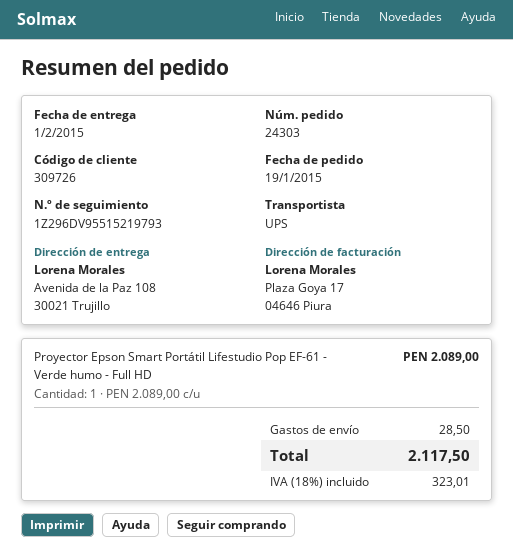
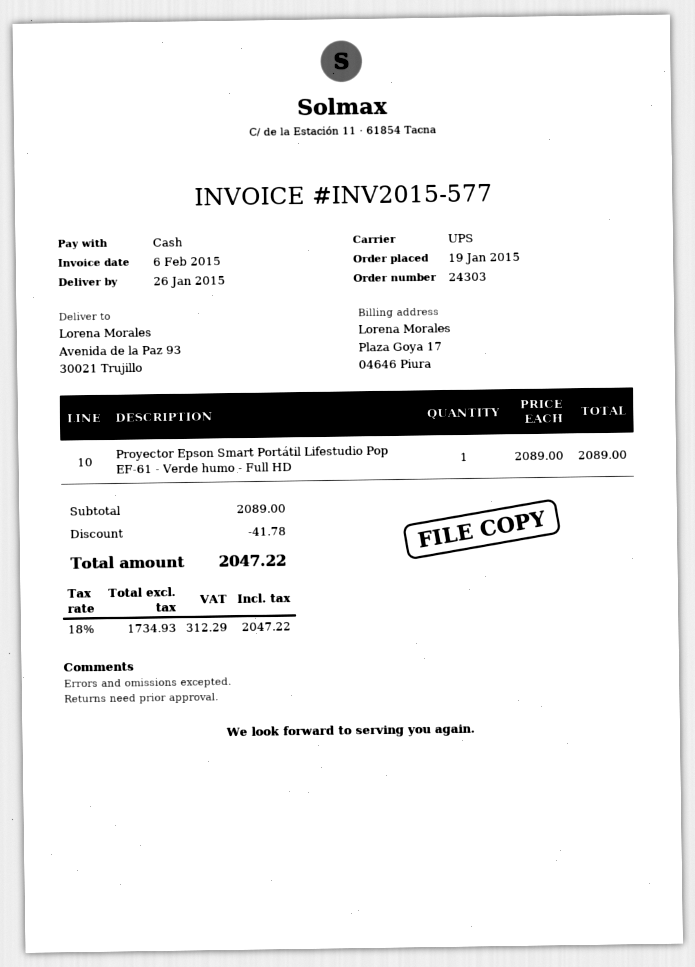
delivery date: 2015-02-01 -> 2015-01-26
ship to: Avenida de la Paz 108, 30021 Trujillo -> Avenida de la Paz 93, 30021 Trujillo
discount: none -> 41.78
shipping: 28.50 -> none
tax: 18% = 323.01 -> 18% = 312.29
total: 2117.50 -> 2047.22

